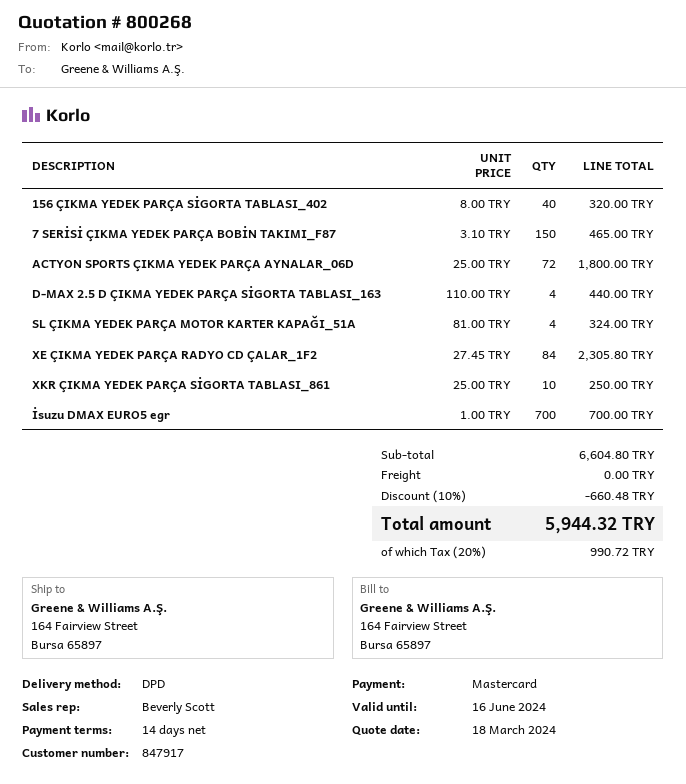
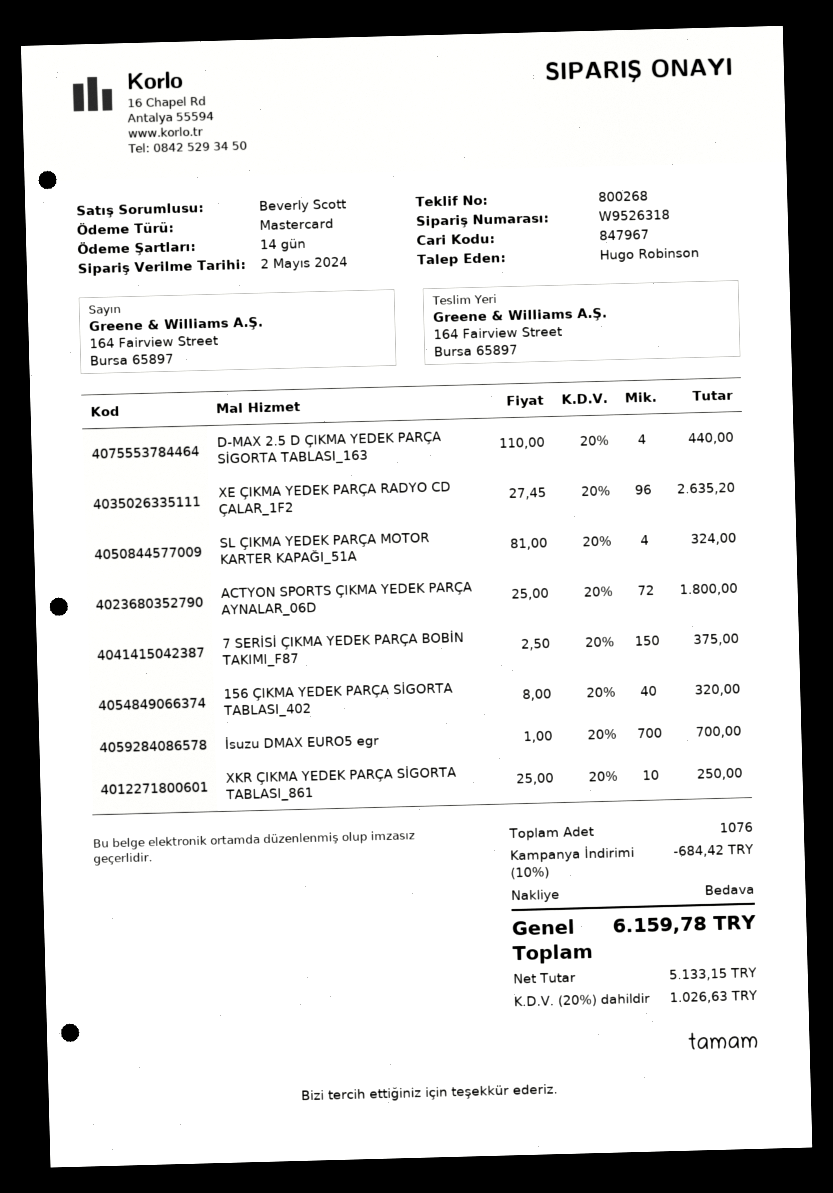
customer number: 847917 -> 847967
7 SERİSİ ÇIKMA YEDEK PARÇA BOBİN TAKIMI_F87: 150 x 3.10 = 465.00 -> 150 x 2.50 = 375.00
XE ÇIKMA YEDEK PARÇA RADYO CD ÇALAR_1F2: 84 x 27.45 = 2305.80 -> 96 x 27.45 = 2635.20
discount: 10% = 660.48 -> 10% = 684.42
tax: 20% = 990.72 -> 20% = 1026.63
total: 5944.32 -> 6159.78

